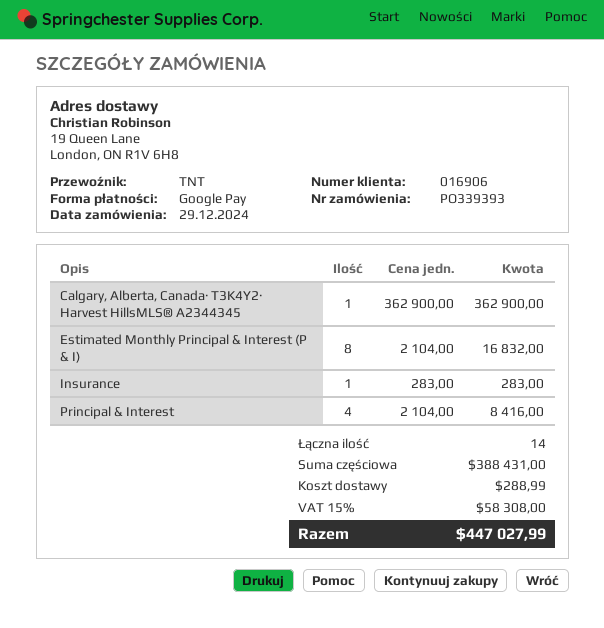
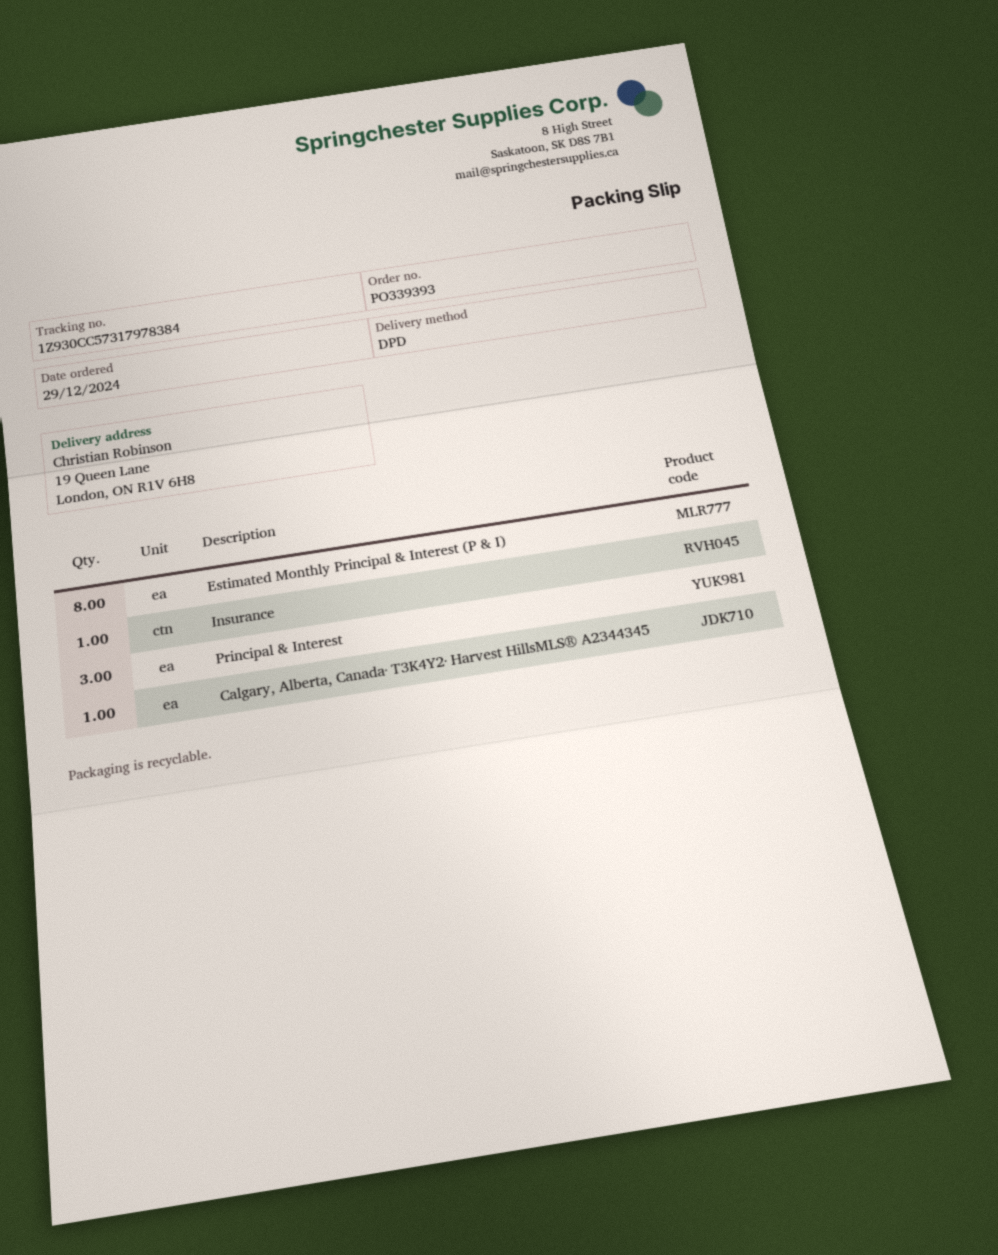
shipping method: TNT -> DPD
Principal & Interest: 4 -> 3

